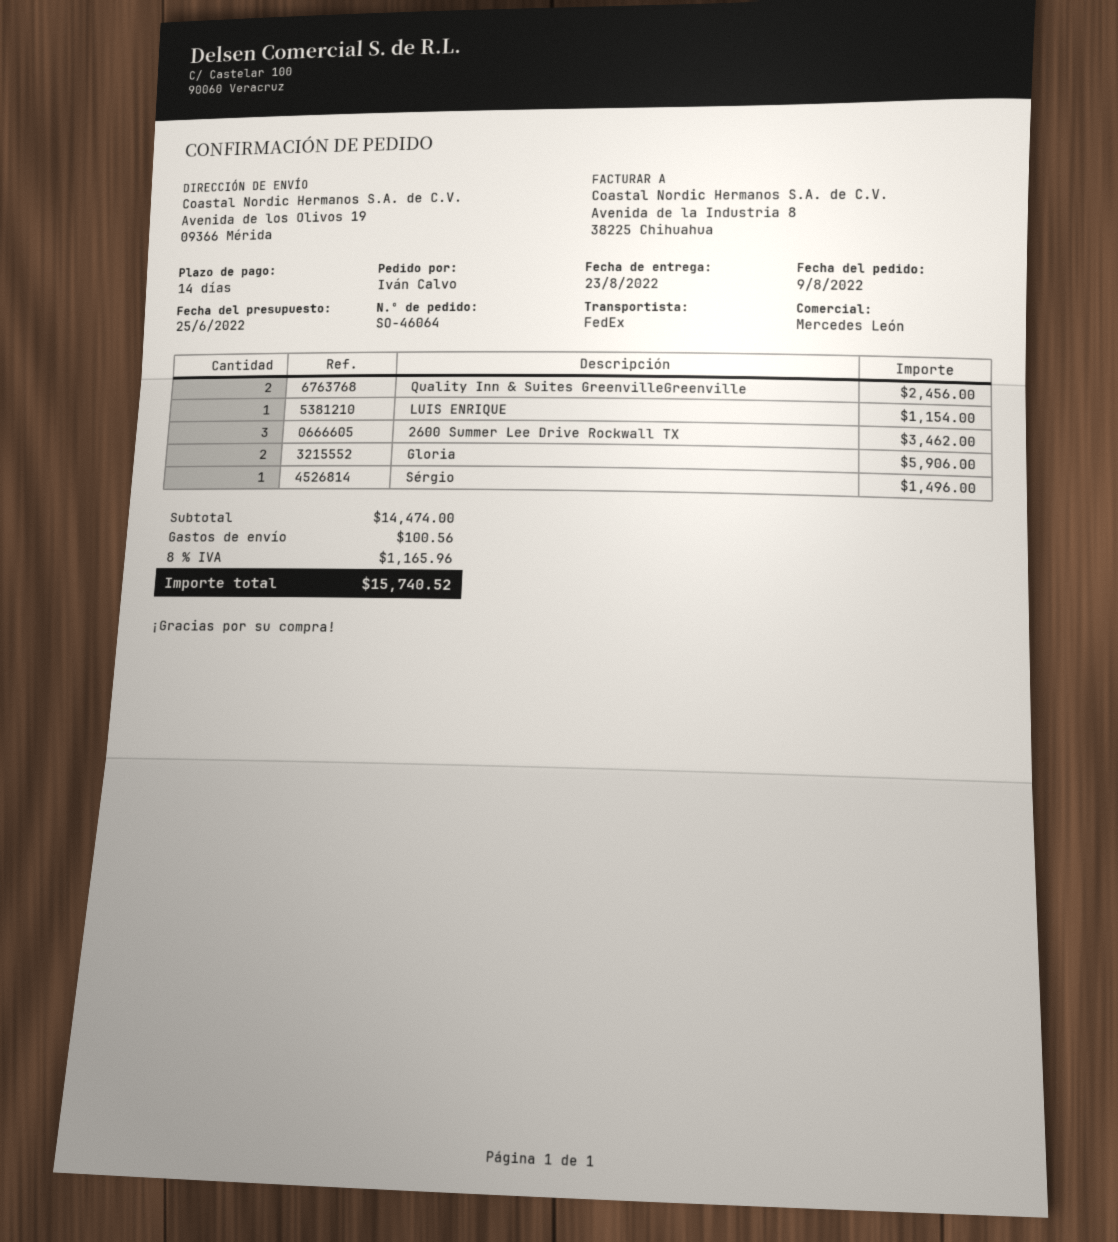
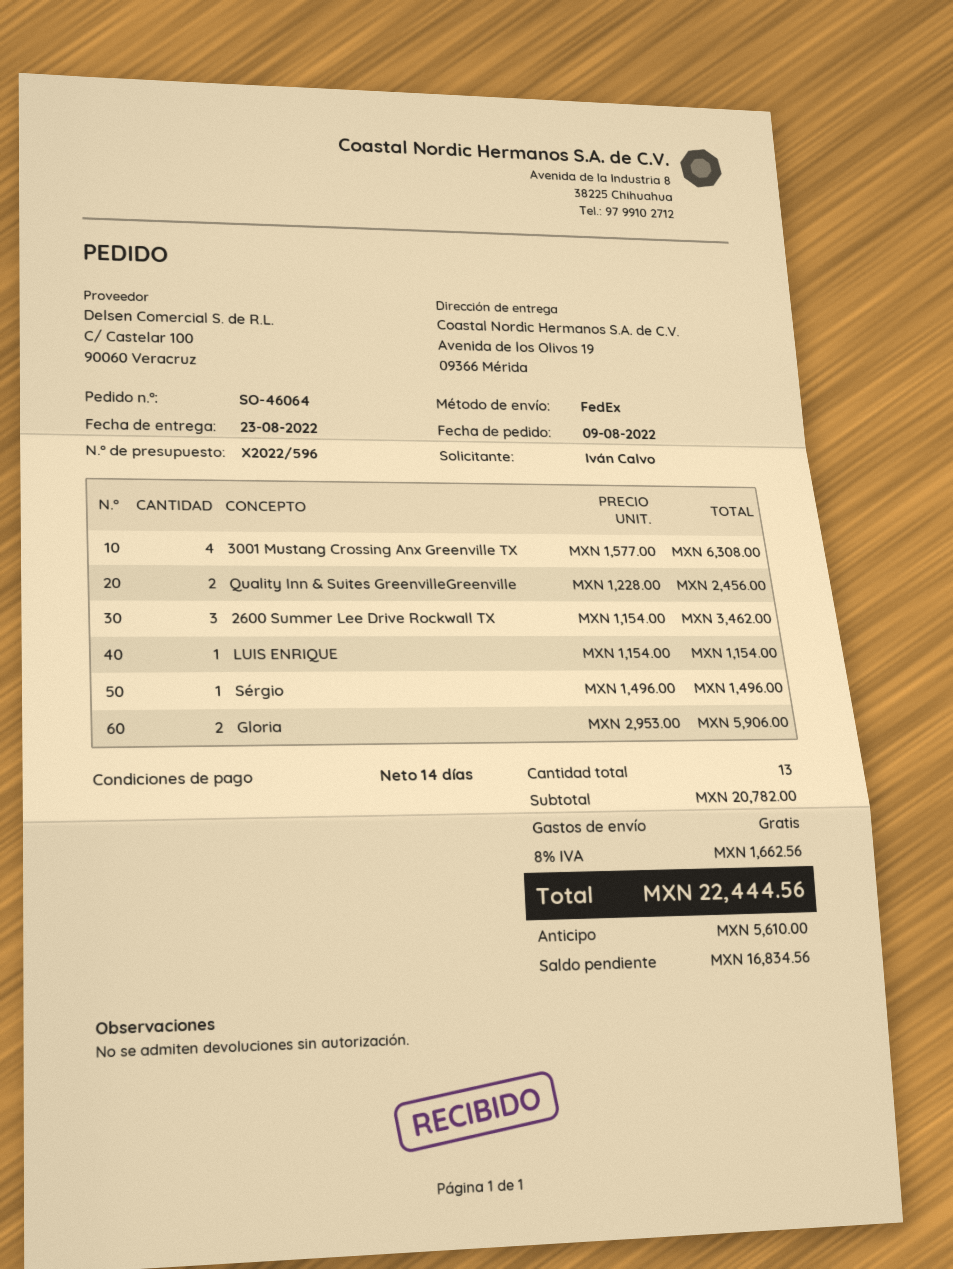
3001 Mustang Crossing Anx Greenville TX: none -> 4 for 6308.00
subtotal: 14474.00 -> 20782.00
shipping: 100.56 -> 0.00
tax: 8% = 1165.96 -> 8% = 1662.56
total: 15740.52 -> 22444.56

